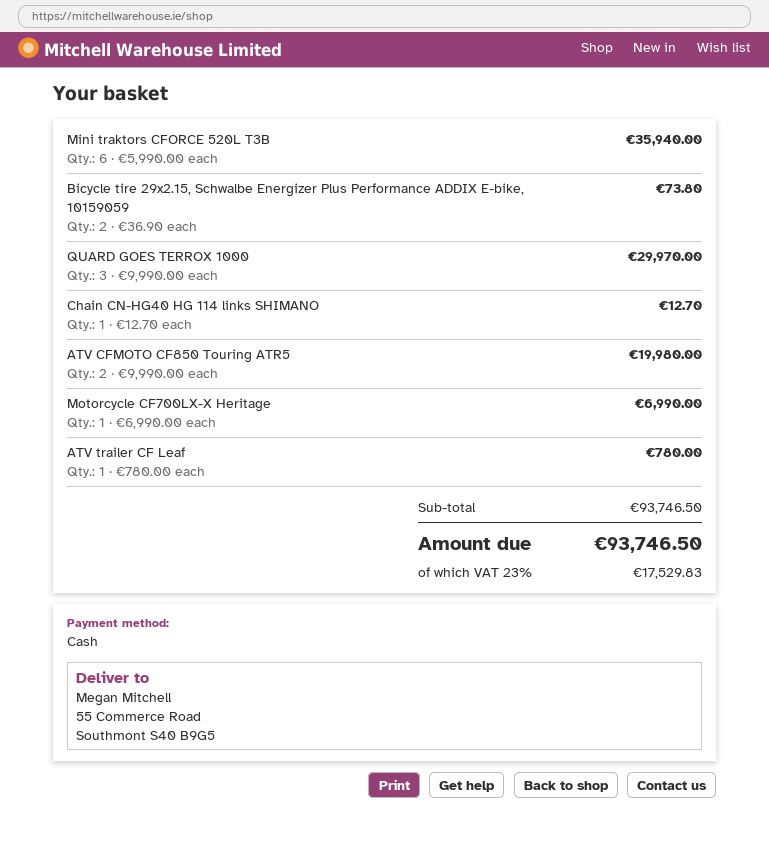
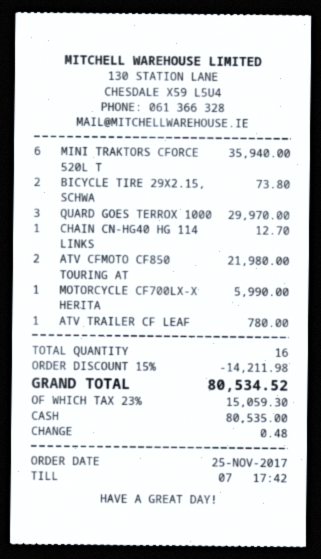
ATV CFMOTO CF850 Touring ATR5: 2 for 19980.00 -> 2 for 21980.00
Motorcycle CF700LX-X Heritage: 1 for 6990.00 -> 1 for 5990.00
discount: none -> 15% = 14211.98
tax: 23% = 17529.83 -> 23% = 15059.30
total: 93746.50 -> 80534.52

